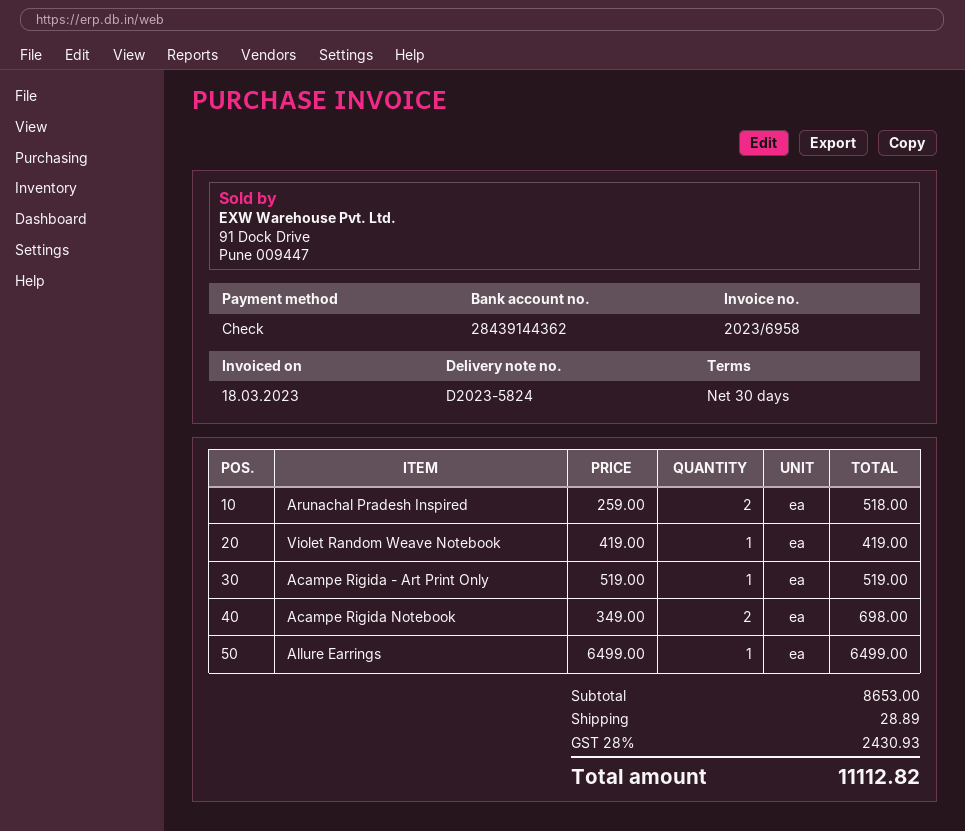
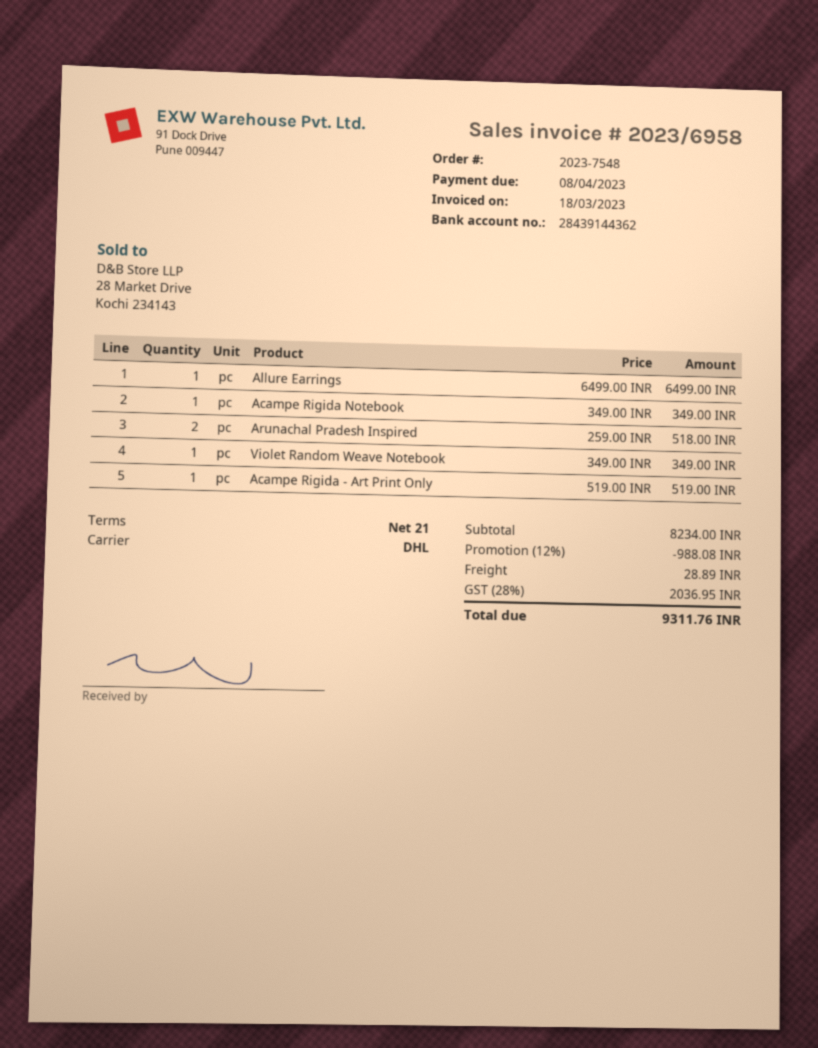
payment terms: 30 days -> 21 days
Violet Random Weave Notebook: 1 x 419.00 = 419.00 -> 1 x 349.00 = 349.00
Acampe Rigida Notebook: 2 x 349.00 = 698.00 -> 1 x 349.00 = 349.00
subtotal: 8653.00 -> 8234.00
discount: none -> 12% = 988.08
tax: 28% = 2430.93 -> 28% = 2036.95
total: 11112.82 -> 9311.76

